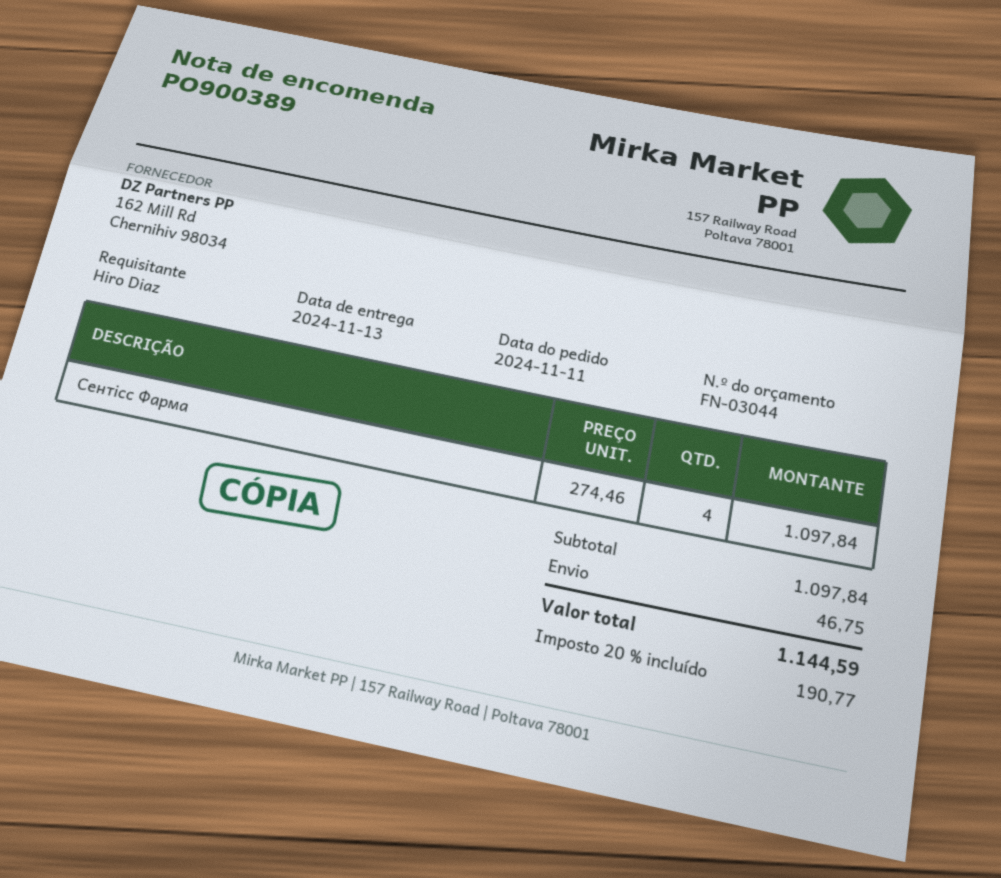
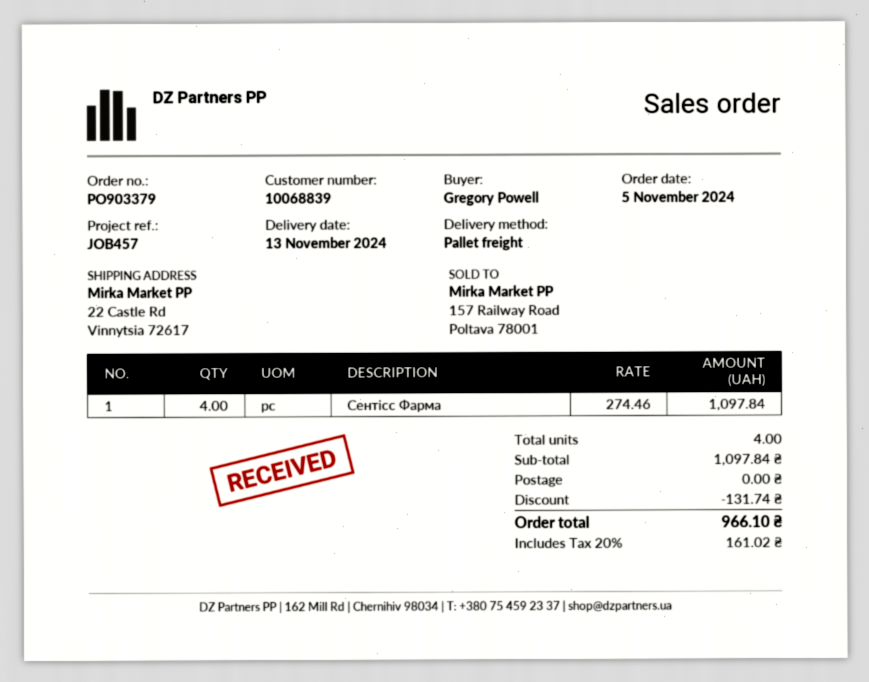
order number: PO900389 -> PO903379
order date: 2024-11-11 -> 2024-11-05
ordered by: Hiro Diaz -> Gregory Powell
discount: none -> 131.74
shipping: 46.75 -> 0.00
tax: 20% = 190.77 -> 20% = 161.02
total: 1144.59 -> 966.10

